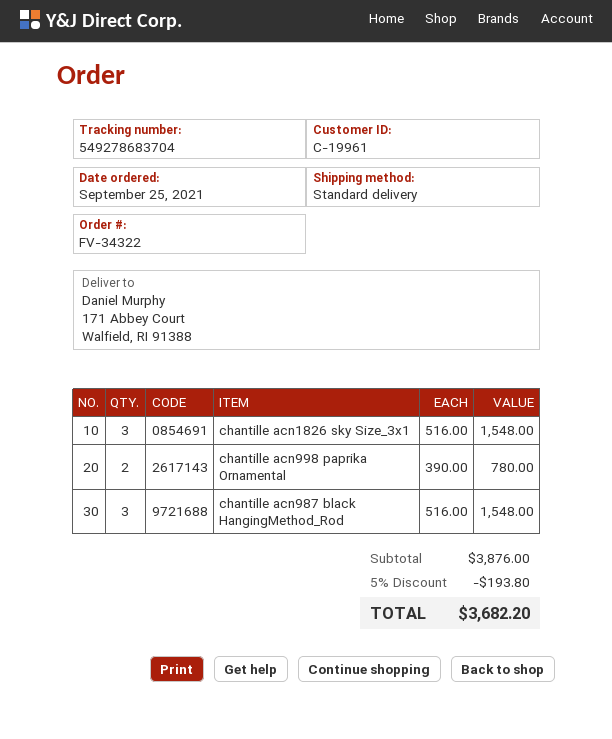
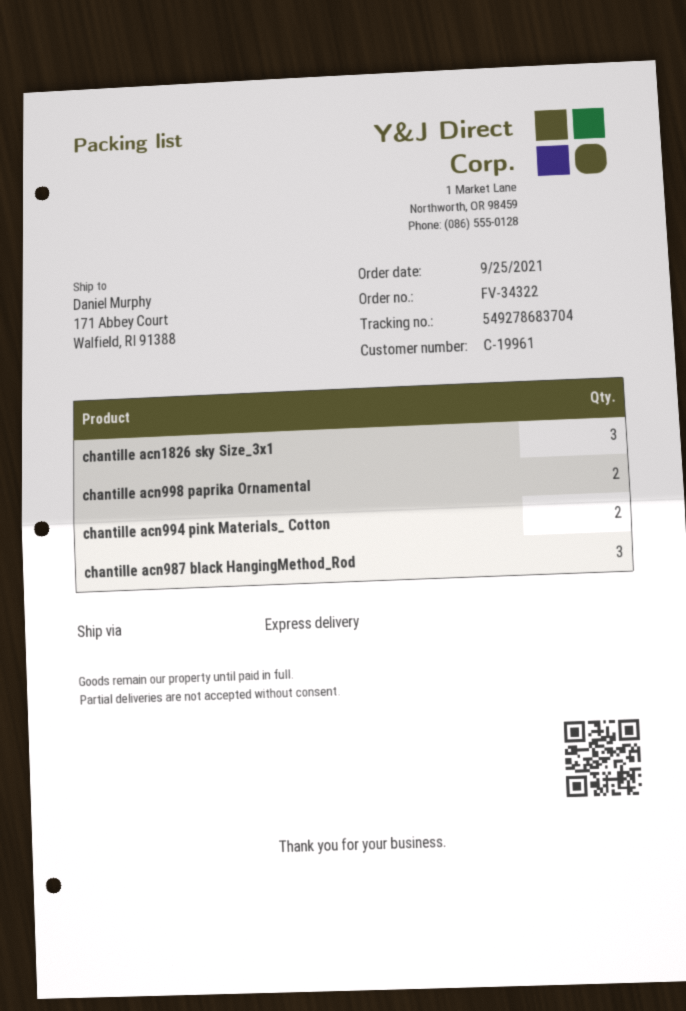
shipping method: standard -> express
chantille acn994 pink Materials_ Cotton: none -> 2

